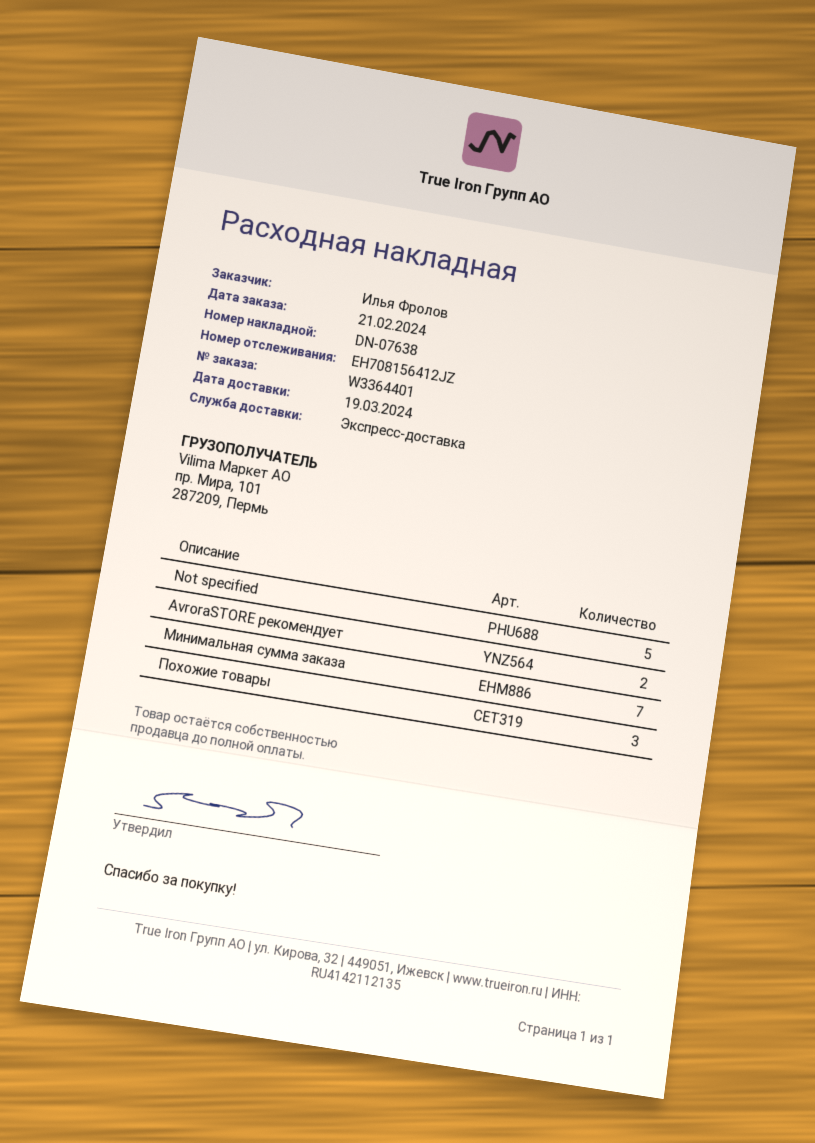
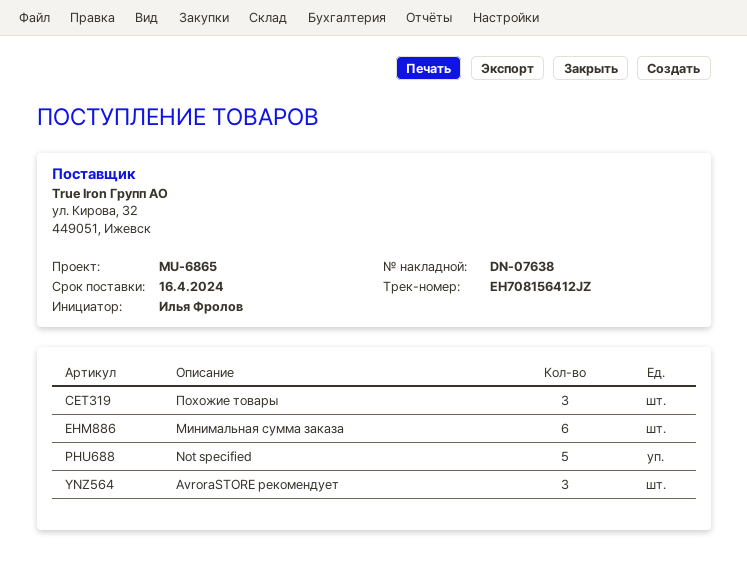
delivery date: 2024-03-19 -> 2024-04-16
AvroraSTORE рекомендует: 2 -> 3
Минимальная сумма заказа: 7 -> 6

